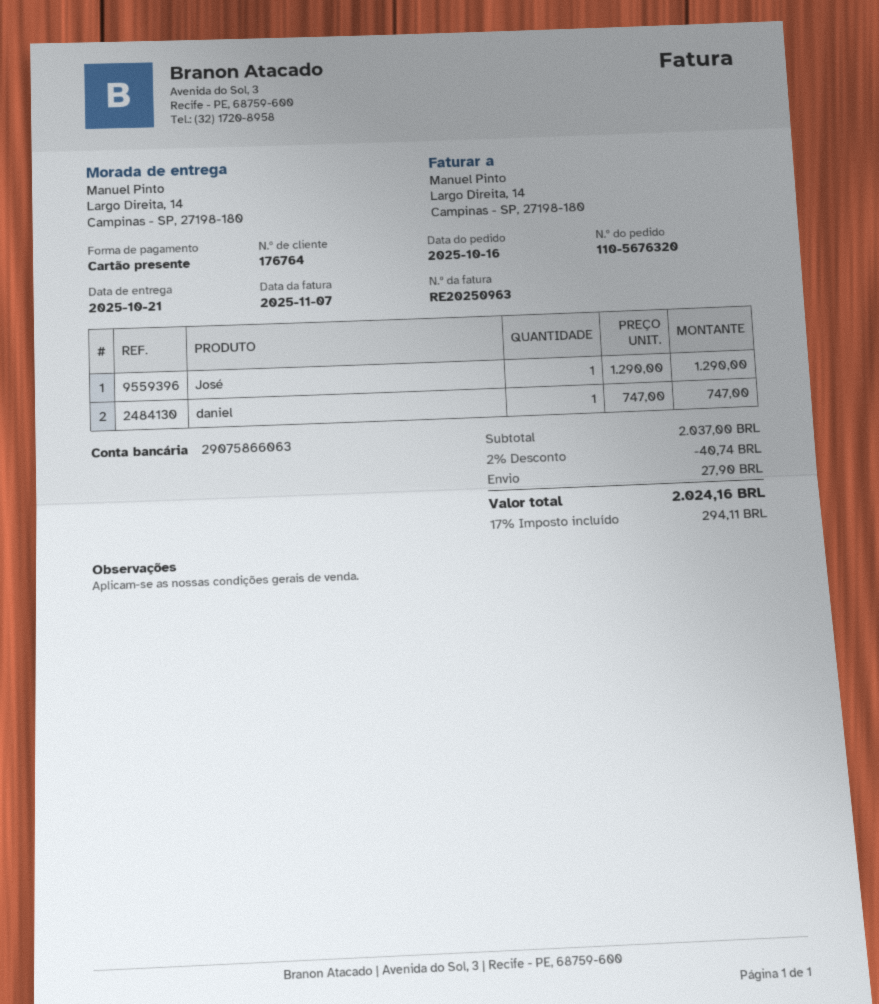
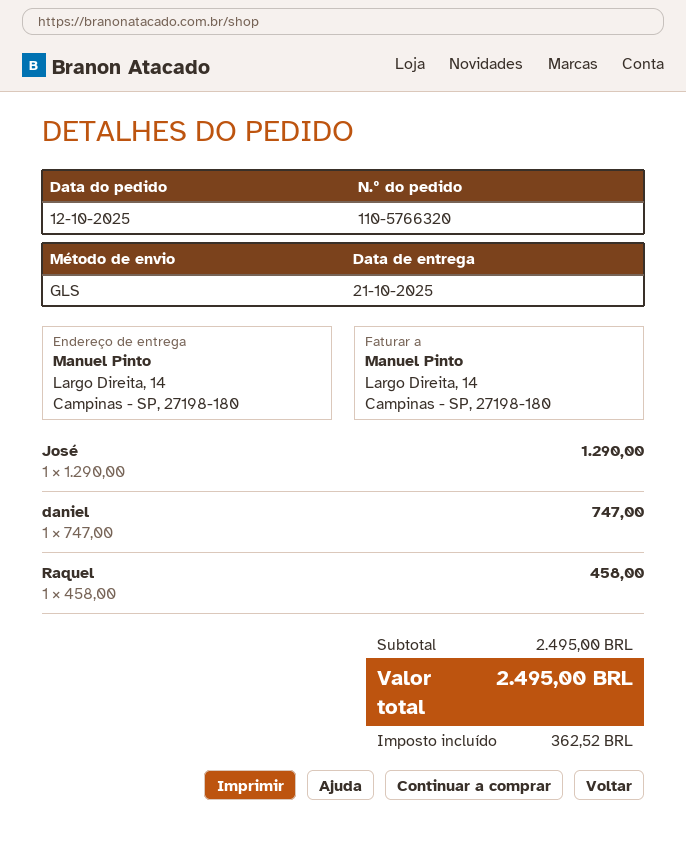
order number: 110-5676320 -> 110-5766320
order date: 2025-10-16 -> 2025-10-12
Raquel: none -> 1 x 458.00 = 458.00
subtotal: 2037.00 -> 2495.00
discount: 2% = 40.74 -> none
shipping: 27.90 -> none
tax: 294.11 -> 362.52
total: 2024.16 -> 2495.00

